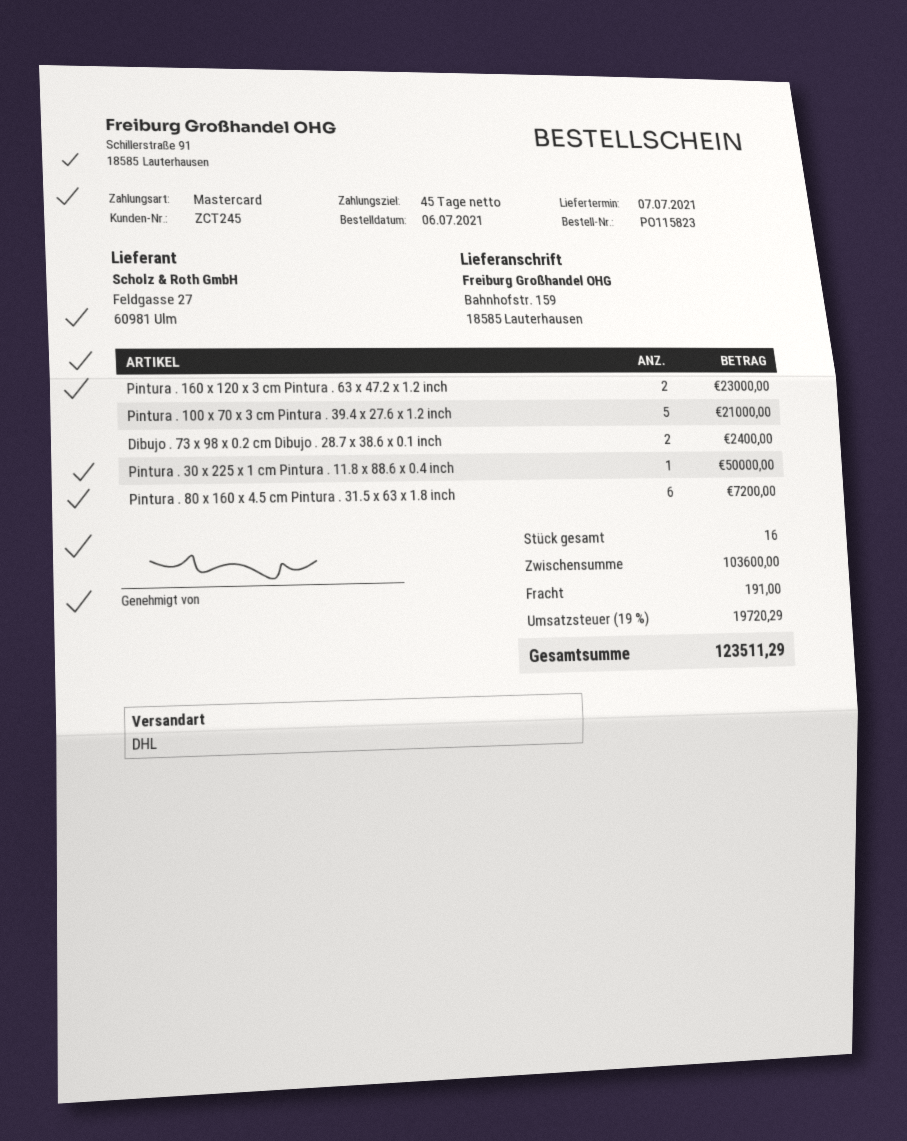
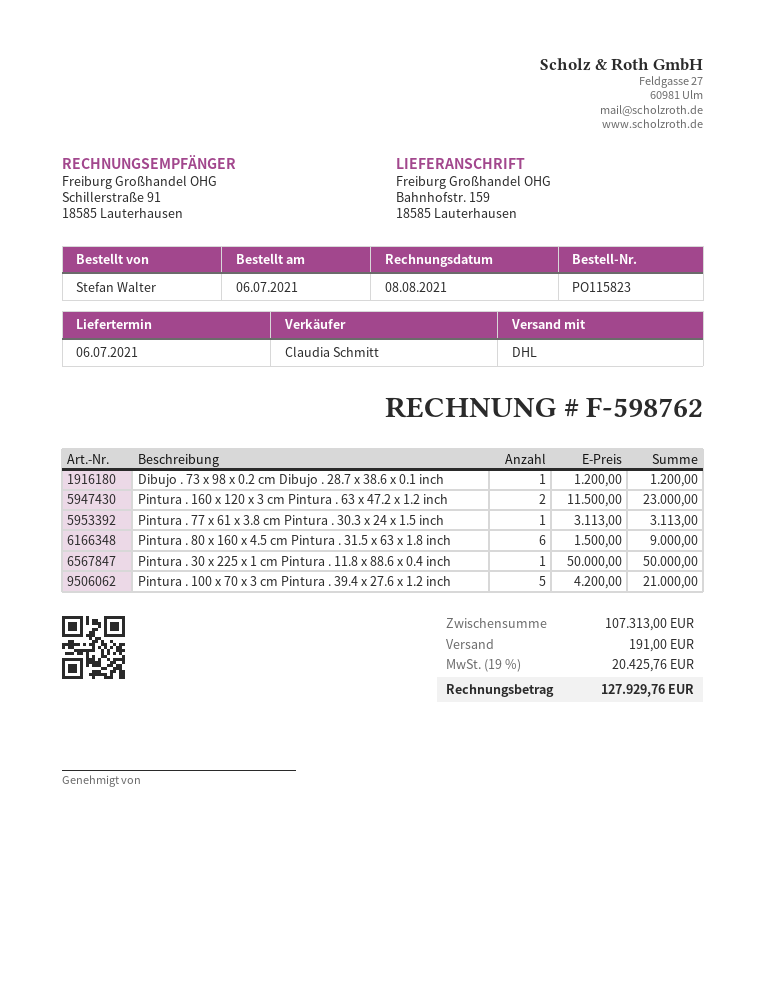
delivery date: 2021-07-07 -> 2021-07-06
Dibujo . 73 x 98 x 0.2 cm Dibujo . 28.7 x 38.6 x 0.1 inch: 2 for 2400.00 -> 1 for 1200.00
Pintura . 80 x 160 x 4.5 cm Pintura . 31.5 x 63 x 1.8 inch: 6 for 7200.00 -> 6 for 9000.00
Pintura . 77 x 61 x 3.8 cm Pintura . 30.3 x 24 x 1.5 inch: none -> 1 for 3113.00
subtotal: 103600.00 -> 107313.00
tax: 19% = 19720.29 -> 19% = 20425.76
total: 123511.29 -> 127929.76

